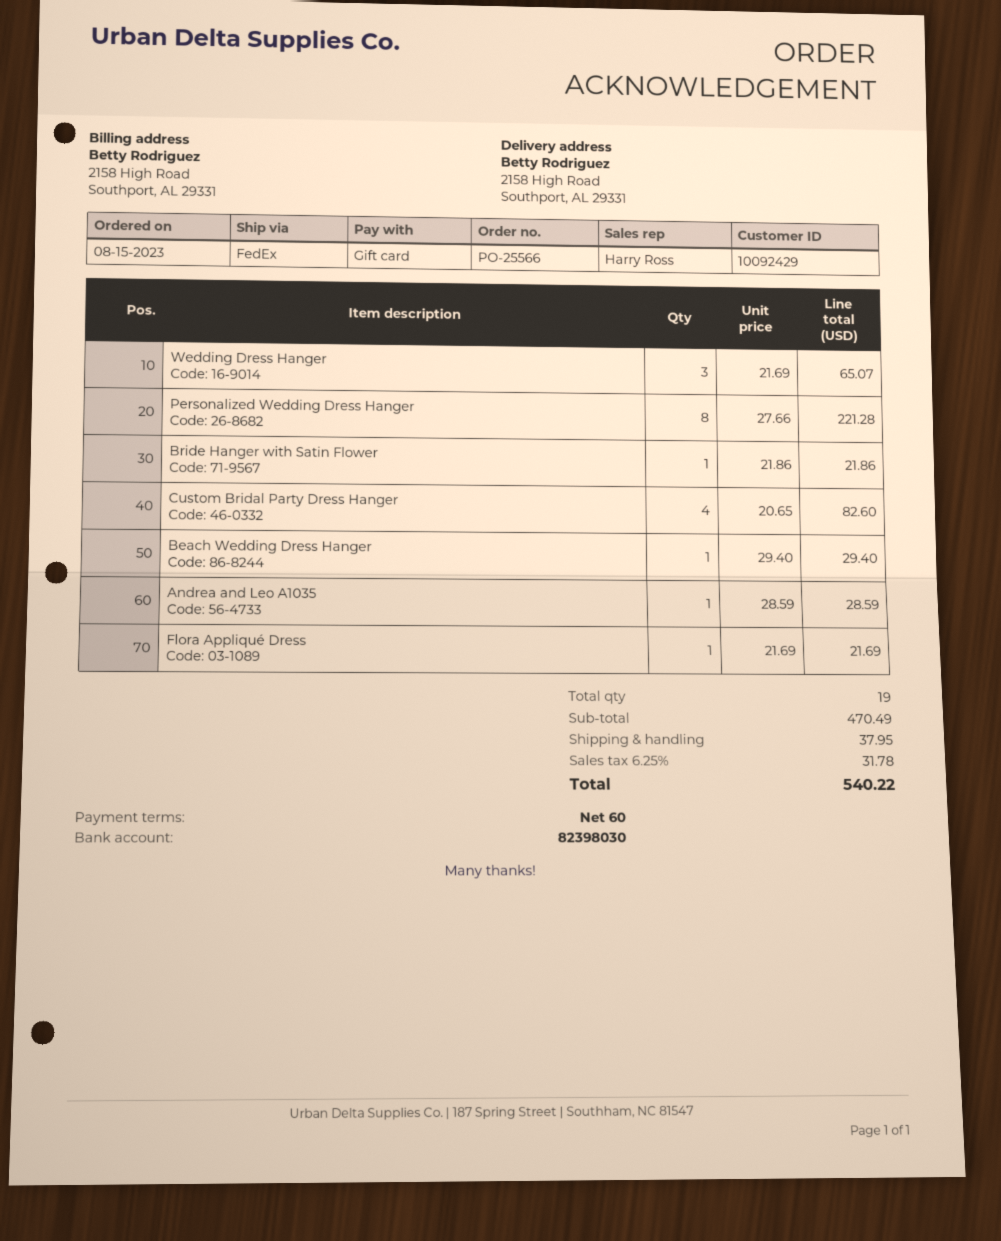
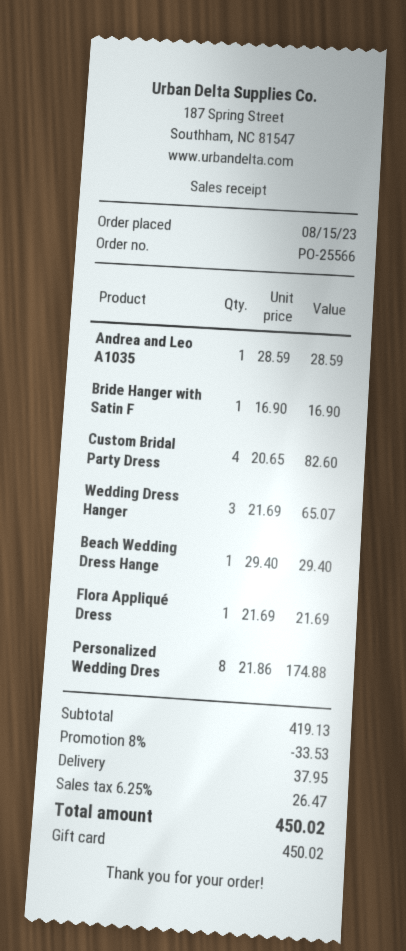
Personalized Wedding Dress Hanger: 8 x 27.66 = 221.28 -> 8 x 21.86 = 174.88
Bride Hanger with Satin Flower: 1 x 21.86 = 21.86 -> 1 x 16.90 = 16.90
subtotal: 470.49 -> 419.13
discount: none -> 8% = 33.53
tax: 6.25% = 31.78 -> 6.25% = 26.47
total: 540.22 -> 450.02

